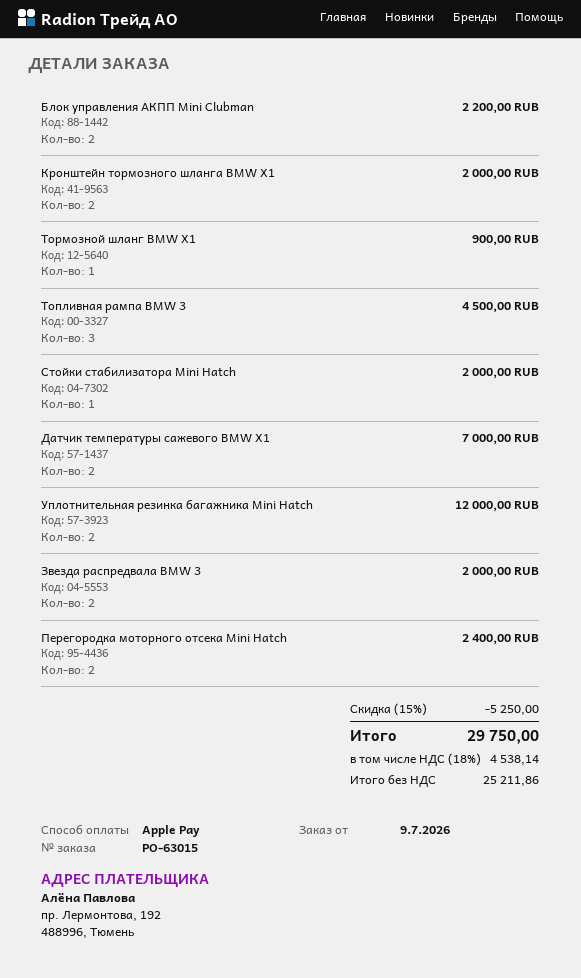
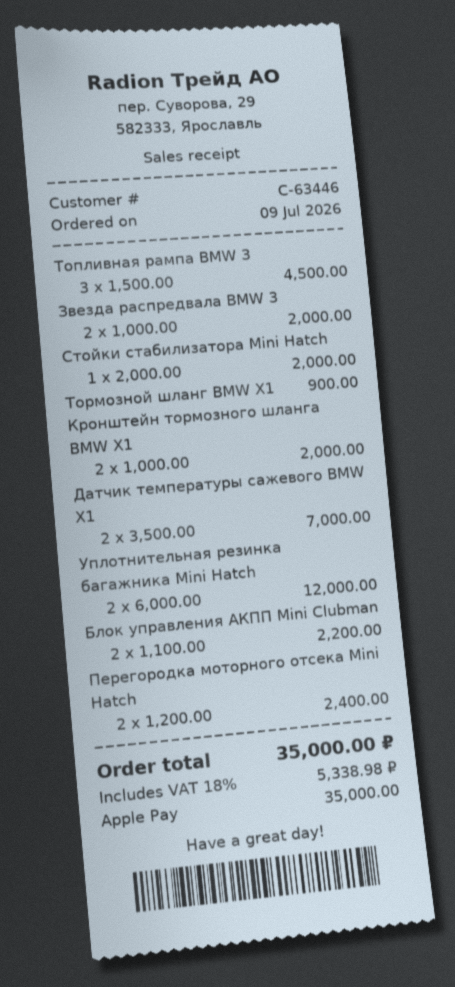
discount: 15% = 5250.00 -> none
tax: 18% = 4538.14 -> 18% = 5338.98
total: 29750.00 -> 35000.00

